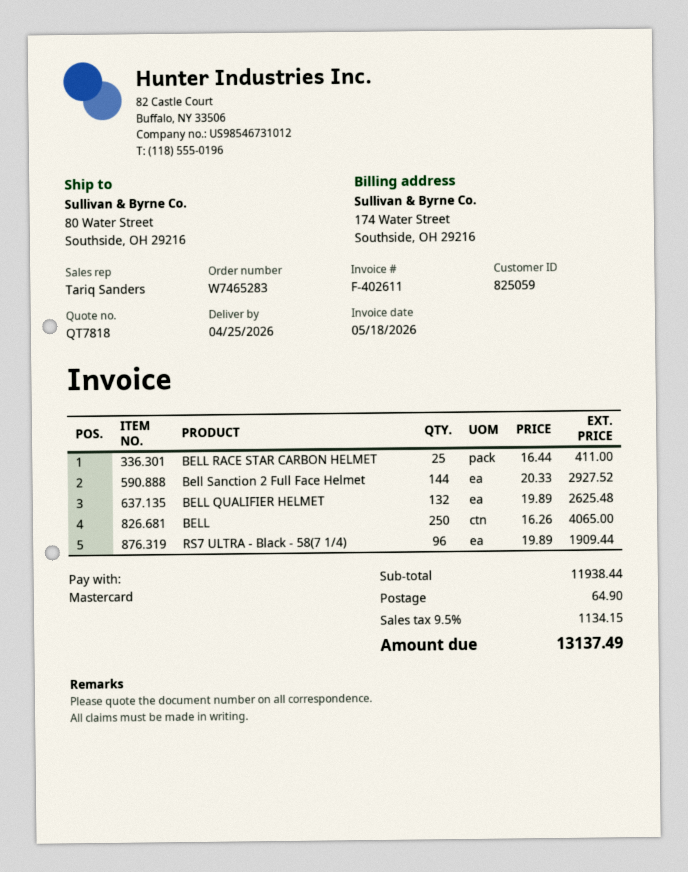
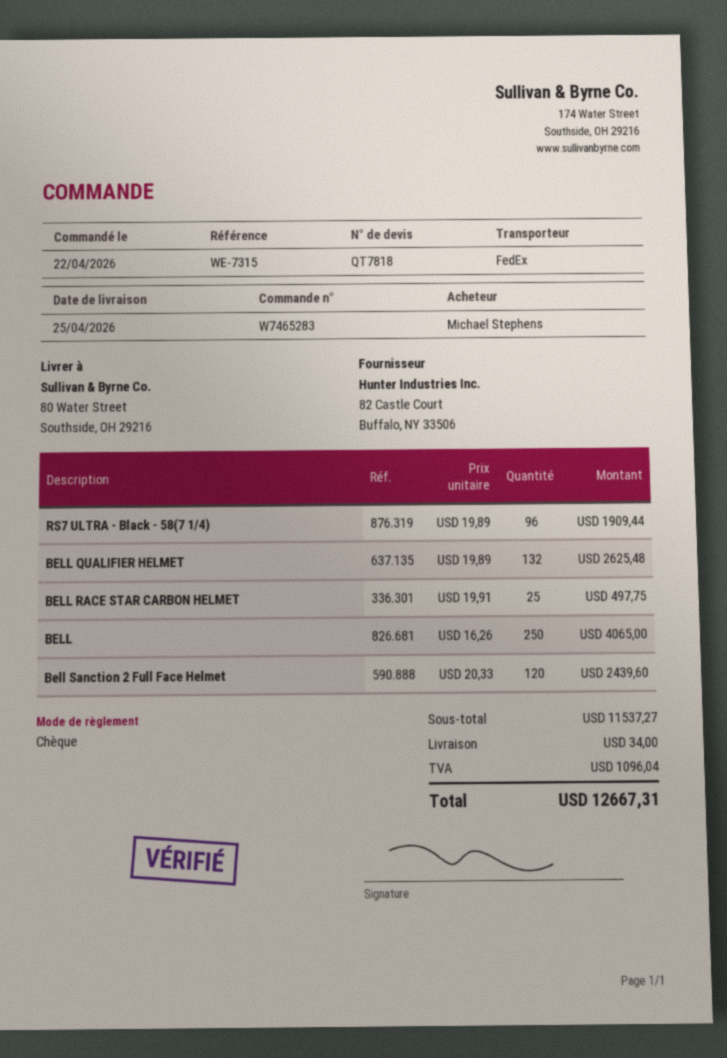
payment method: Mastercard -> cheque
BELL RACE STAR CARBON HELMET: 25 x 16.44 = 411.00 -> 25 x 19.91 = 497.75
Bell Sanction 2 Full Face Helmet: 144 x 20.33 = 2927.52 -> 120 x 20.33 = 2439.60
subtotal: 11938.44 -> 11537.27
shipping: 64.90 -> 34.00
tax: 1134.15 -> 1096.04
total: 13137.49 -> 12667.31

